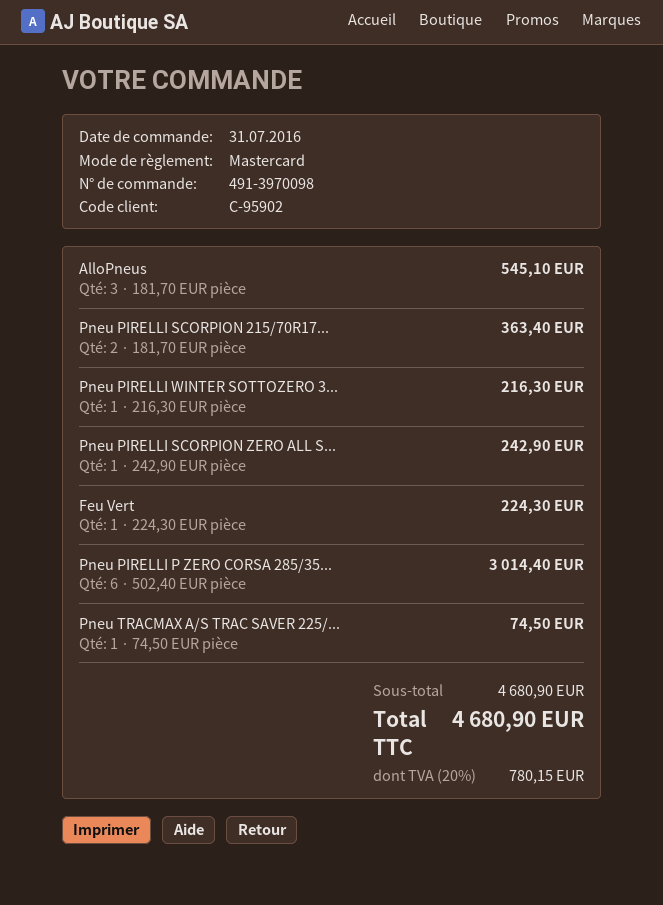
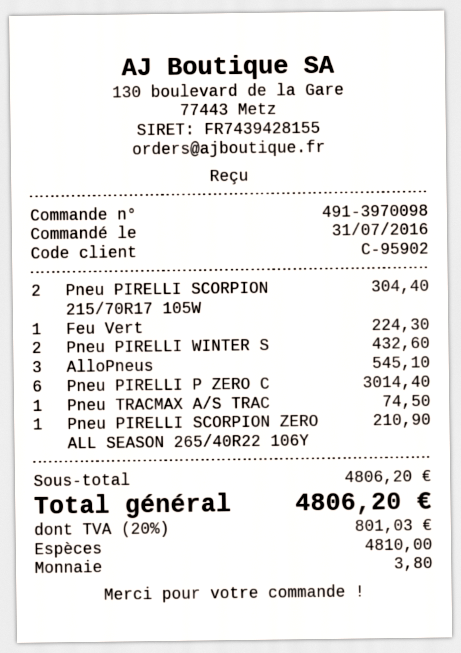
payment method: Mastercard -> cash
Pneu PIRELLI SCORPION 215/70R17...: 2 for 363.40 -> 2 for 304.40
Pneu PIRELLI WINTER SOTTOZERO 3...: 1 for 216.30 -> 2 for 432.60
Pneu PIRELLI SCORPION ZERO ALL S...: 1 for 242.90 -> 1 for 210.90
subtotal: 4680.90 -> 4806.20
tax: 20% = 780.15 -> 20% = 801.03
total: 4680.90 -> 4806.20

